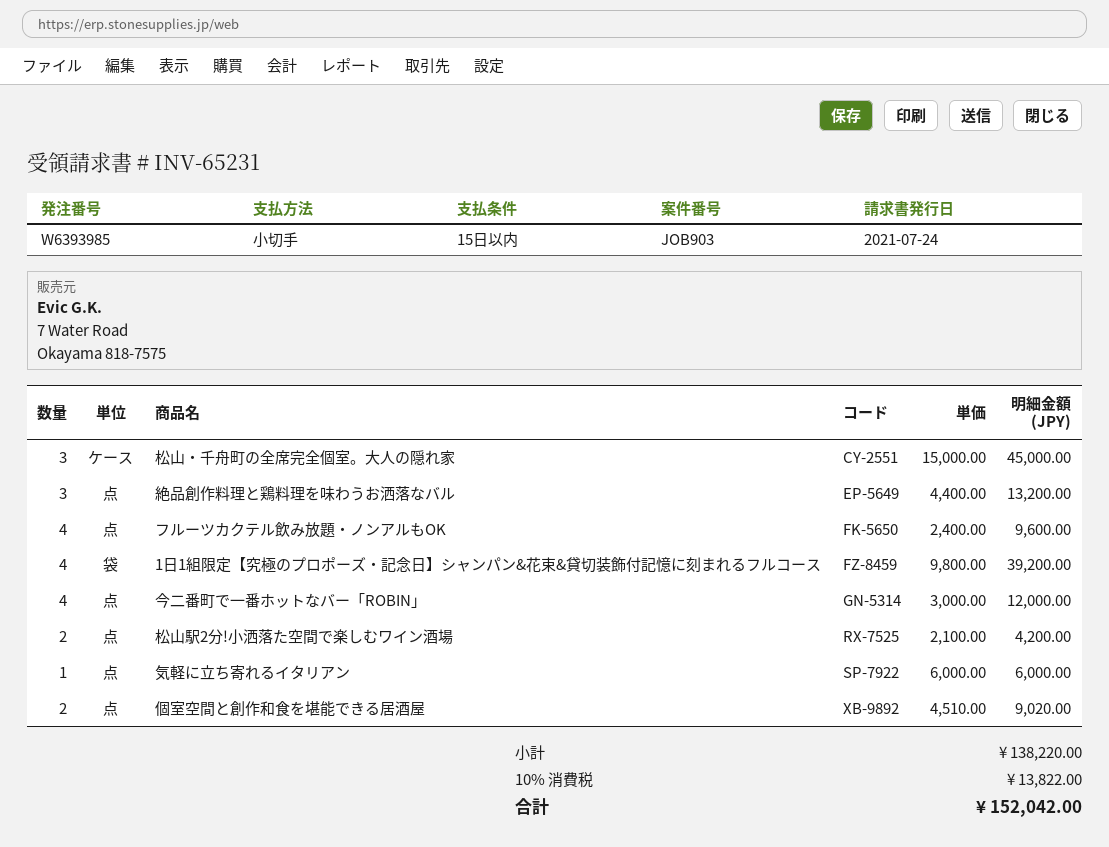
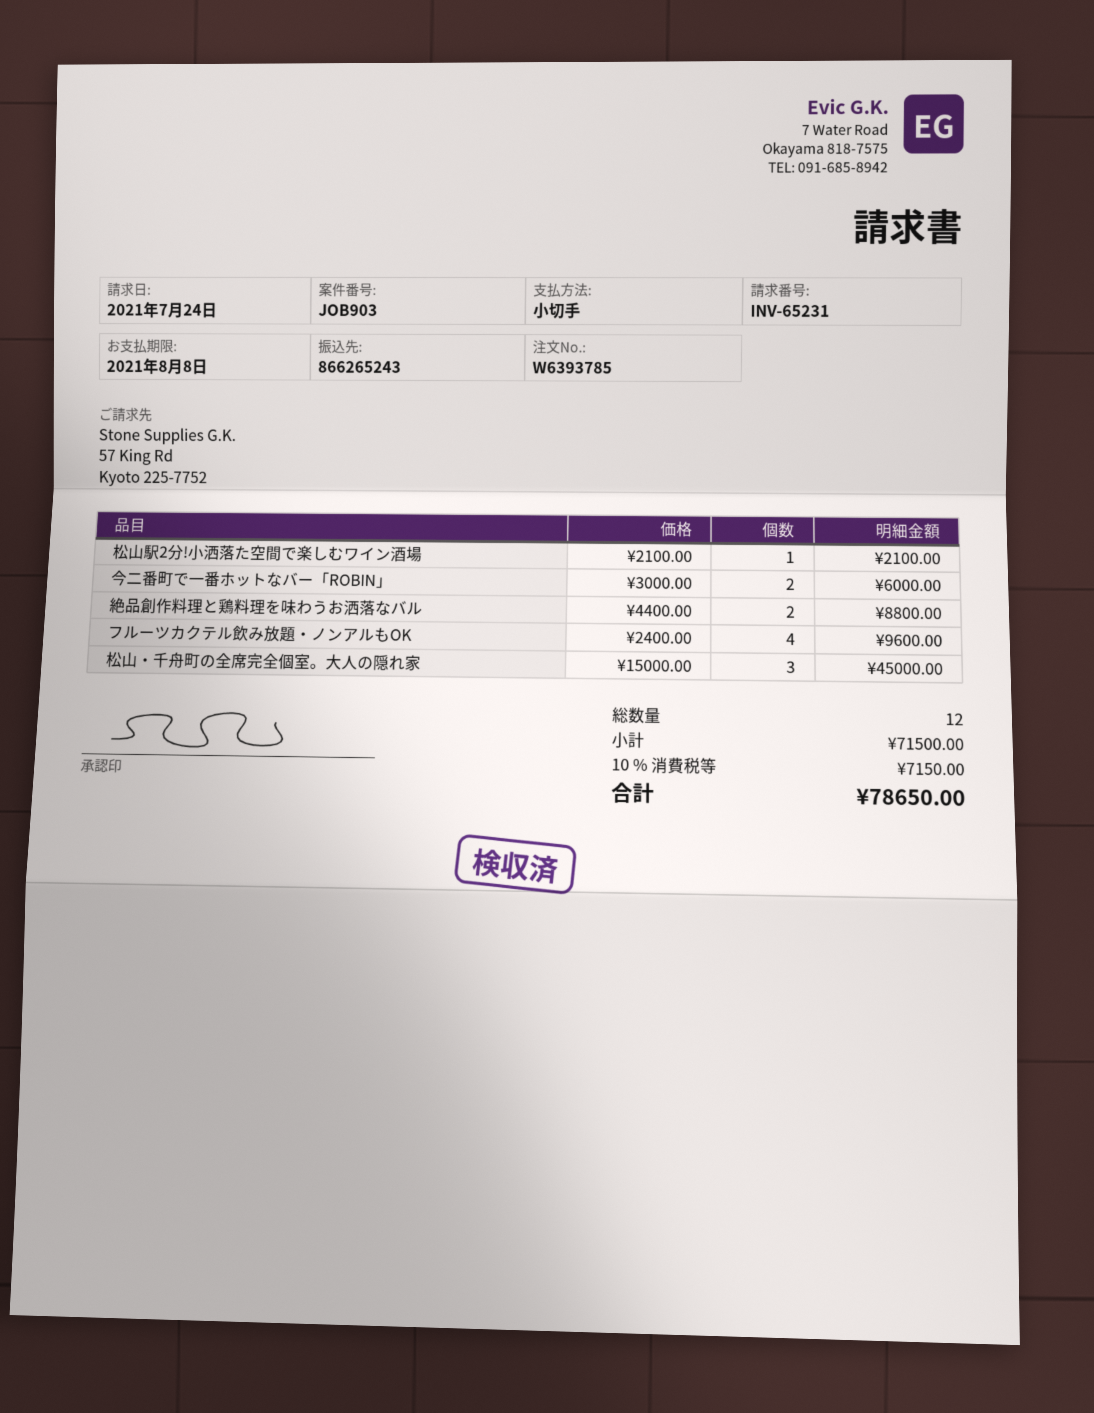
order number: W6393985 -> W6393785
絶品創作料理と鶏料理を味わうお洒落なバル: 3 x 4400.00 = 13200.00 -> 2 x 4400.00 = 8800.00
1日1組限定【究極のプロポーズ・記念日】シャンパン&花束&貸切装飾付記憶に刻まれるフルコース: 4 x 9800.00 = 39200.00 -> none
今二番町で一番ホットなバー「ROBIN」: 4 x 3000.00 = 12000.00 -> 2 x 3000.00 = 6000.00
松山駅2分!小洒落た空間で楽しむワイン酒場: 2 x 2100.00 = 4200.00 -> 1 x 2100.00 = 2100.00
気軽に立ち寄れるイタリアン: 1 x 6000.00 = 6000.00 -> none
個室空間と創作和食を堪能できる居酒屋: 2 x 4510.00 = 9020.00 -> none
subtotal: 138220.00 -> 71500.00
tax: 10% = 13822.00 -> 10% = 7150.00
total: 152042.00 -> 78650.00

